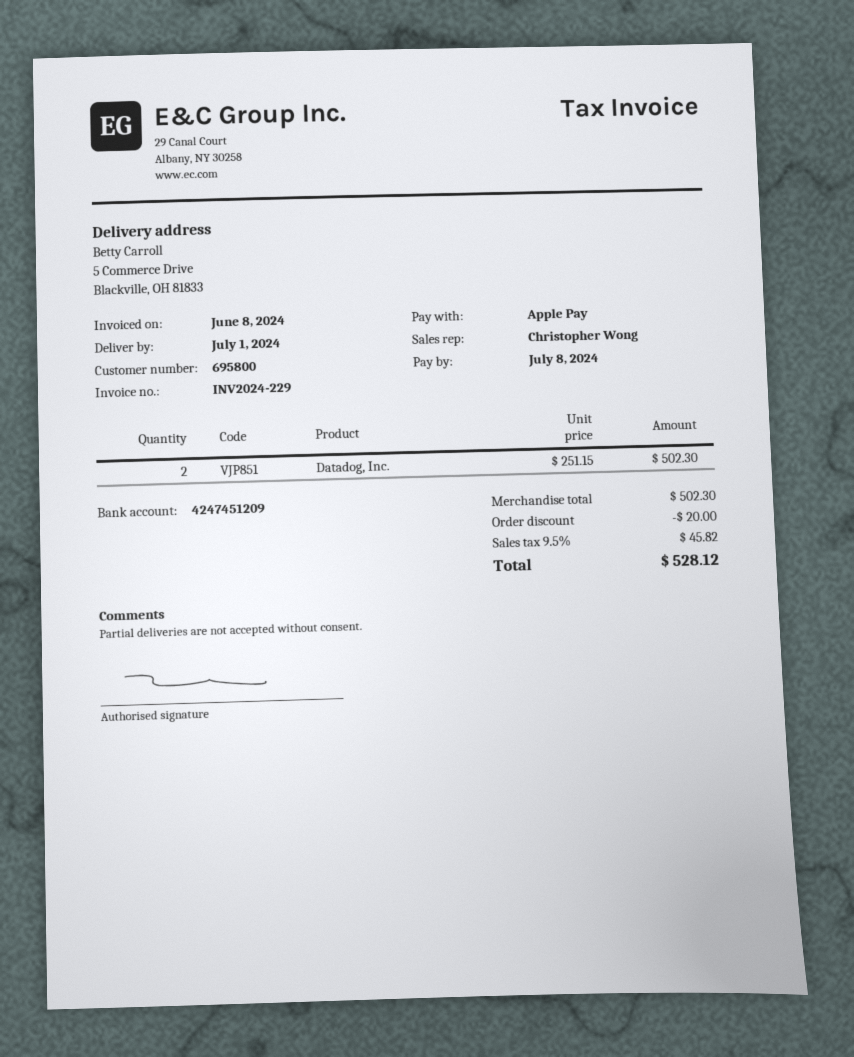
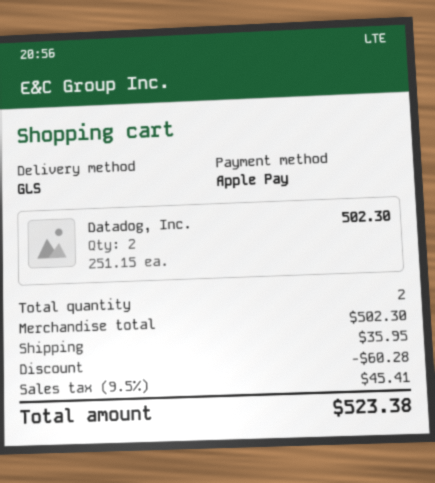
discount: 20.00 -> 60.28
shipping: none -> 35.95
tax: 9.5% = 45.82 -> 9.5% = 45.41
total: 528.12 -> 523.38

